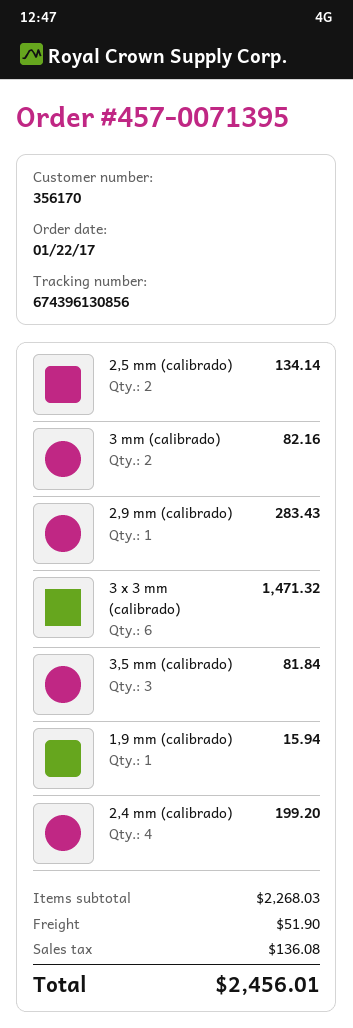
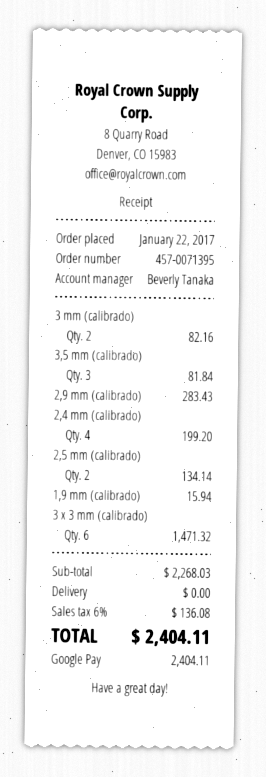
shipping: 51.90 -> 0.00
total: 2456.01 -> 2404.11

